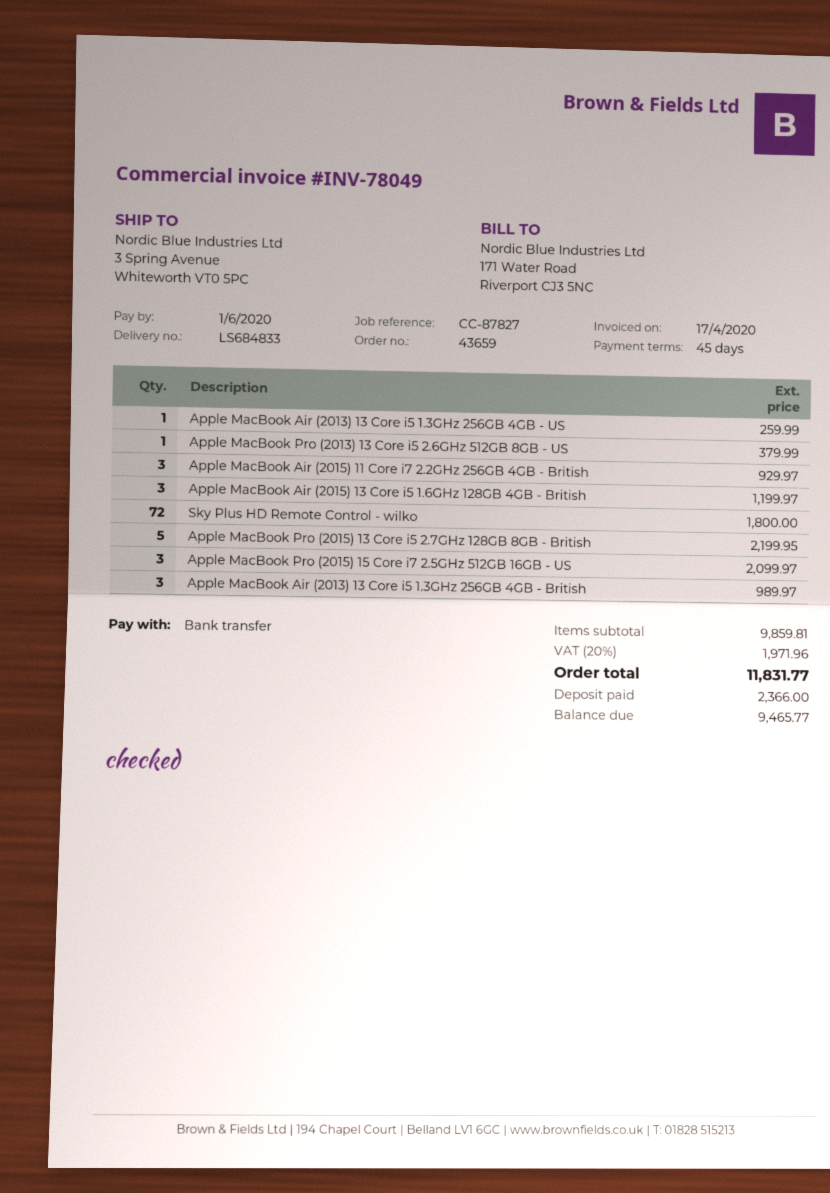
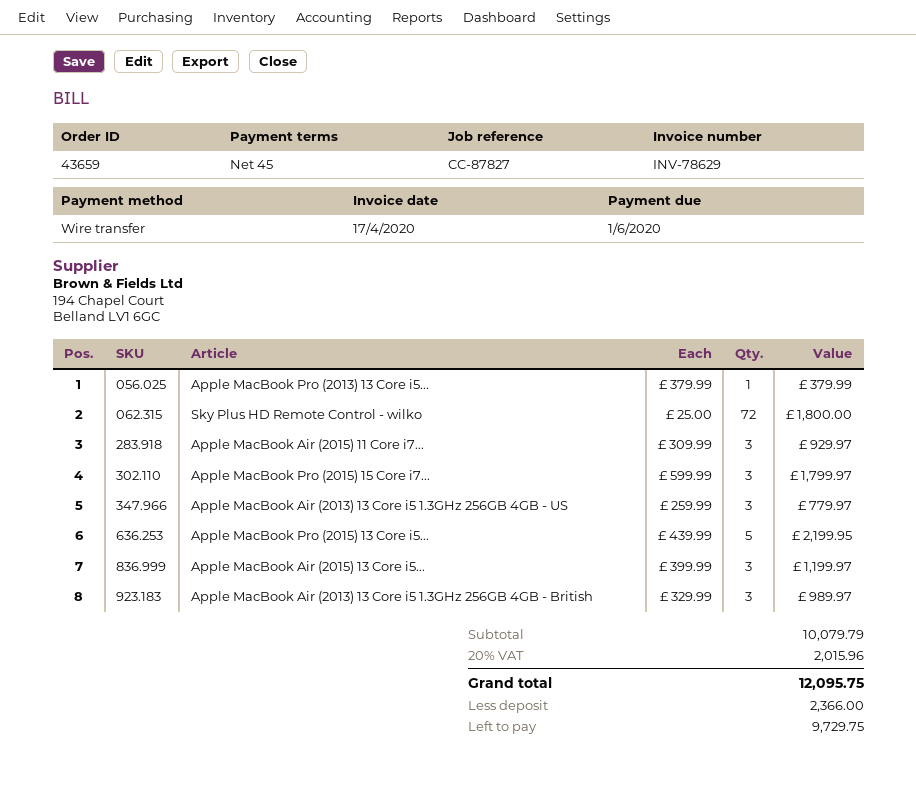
invoice number: INV-78049 -> INV-78629
Apple MacBook Air (2013) 13 Core i5 1.3GHz 256GB 4GB - US: 1 for 259.99 -> 3 for 779.97
Apple MacBook Pro (2015) 15 Core i7 2.5GHz 512GB 16GB - US: 3 for 2099.97 -> 3 for 1799.97
subtotal: 9859.81 -> 10079.79
tax: 20% = 1971.96 -> 20% = 2015.96
total: 11831.77 -> 12095.75
balance: 9465.77 -> 9729.75

